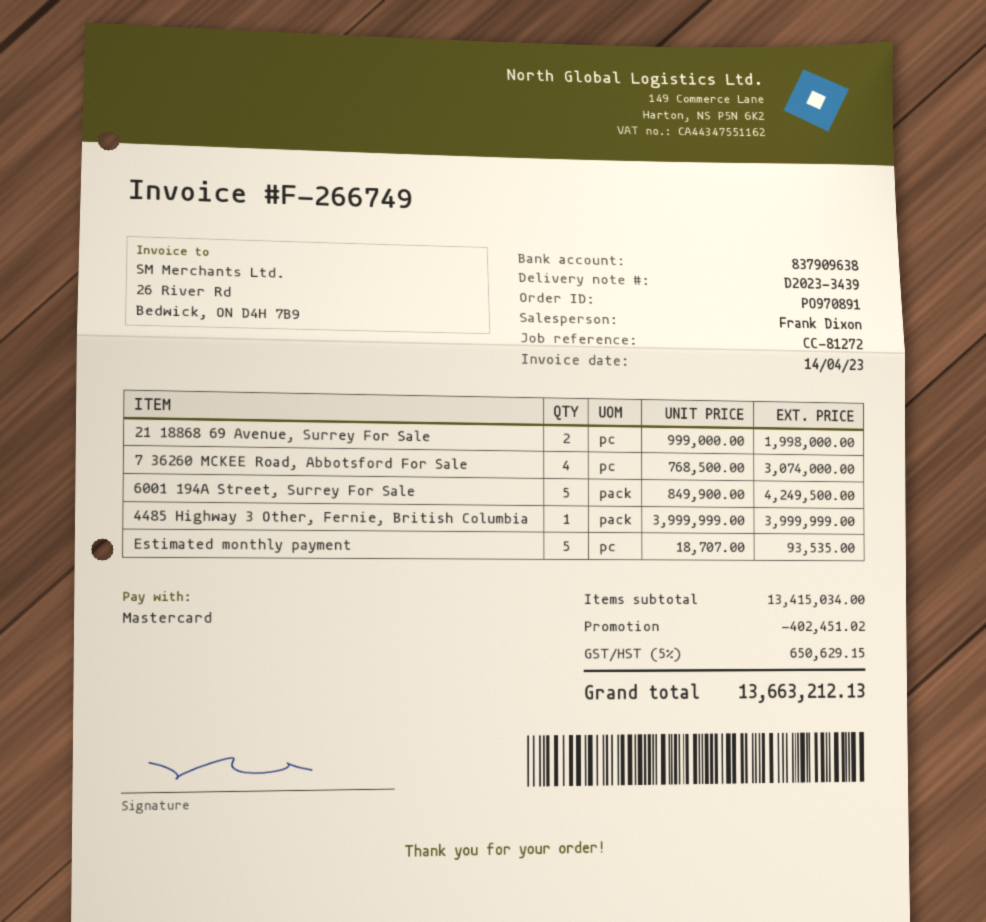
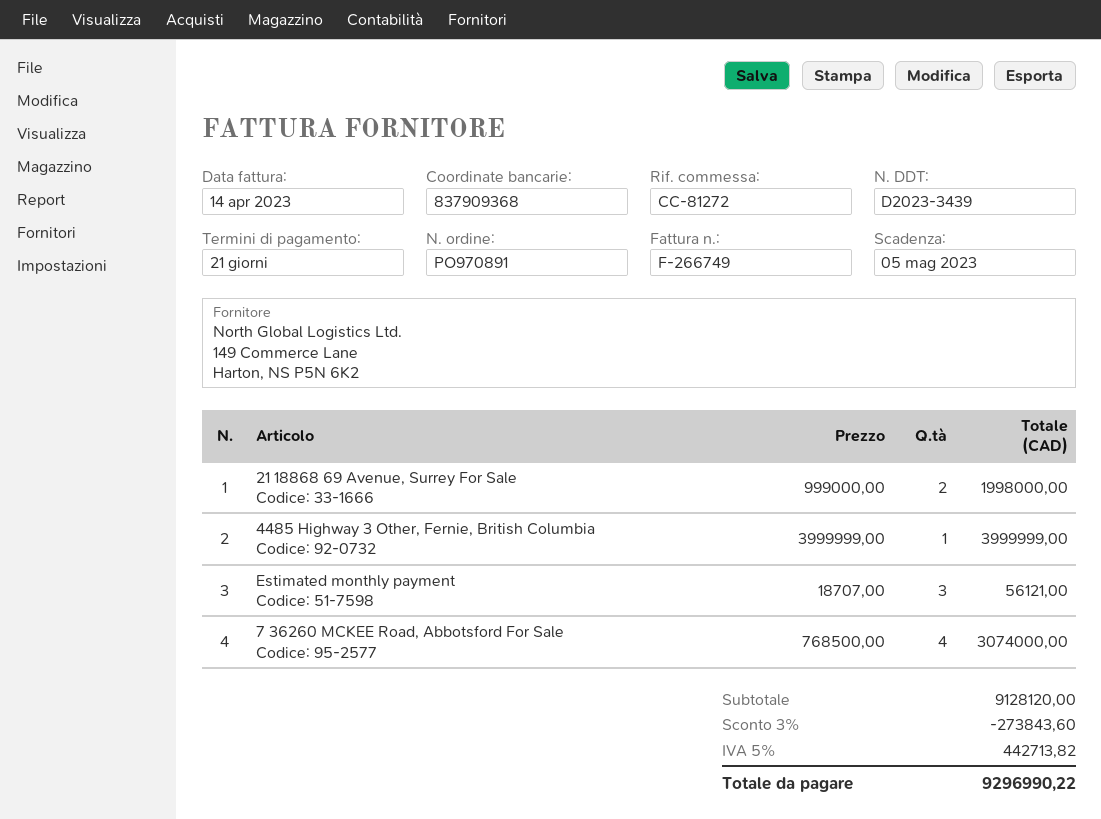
bank account: 837909638 -> 837909368
6001 194A Street, Surrey For Sale: 5 x 849900.00 = 4249500.00 -> none
Estimated monthly payment: 5 x 18707.00 = 93535.00 -> 3 x 18707.00 = 56121.00
subtotal: 13415034.00 -> 9128120.00
discount: 402451.02 -> 273843.60
tax: 5% = 650629.15 -> 5% = 442713.82
total: 13663212.13 -> 9296990.22

